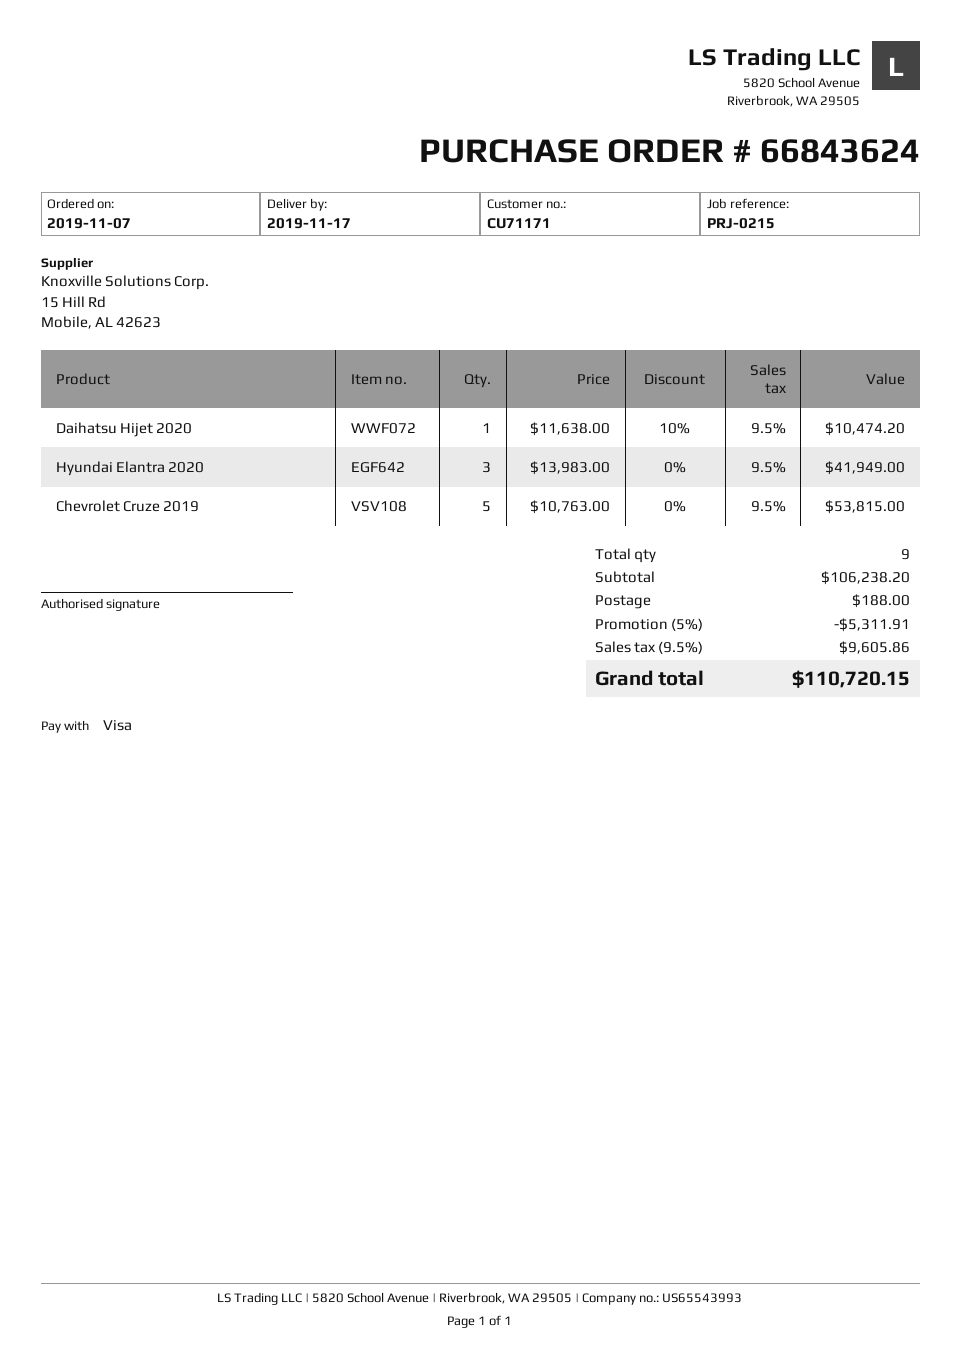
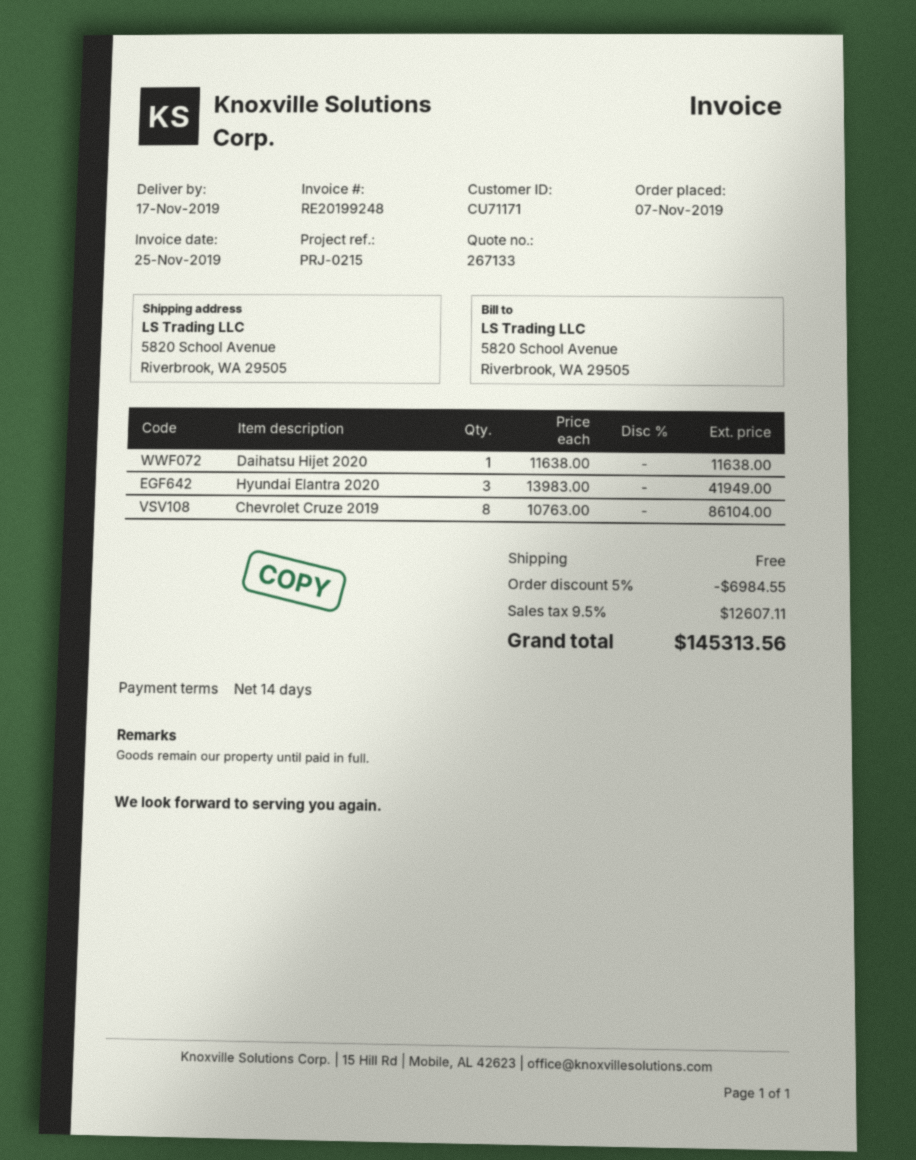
Daihatsu Hijet 2020: 1 x 11638.00 - 10% = 10474.20 -> 1 x 11638.00 = 11638.00
Chevrolet Cruze 2019: 5 x 10763.00 = 53815.00 -> 8 x 10763.00 = 86104.00
discount: 5% = 5311.91 -> 5% = 6984.55
shipping: 188.00 -> 0.00
tax: 9.5% = 9605.86 -> 9.5% = 12607.11
total: 110720.15 -> 145313.56

